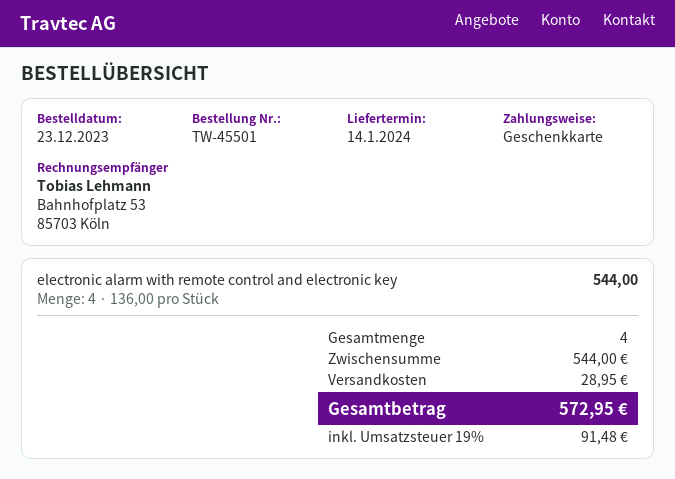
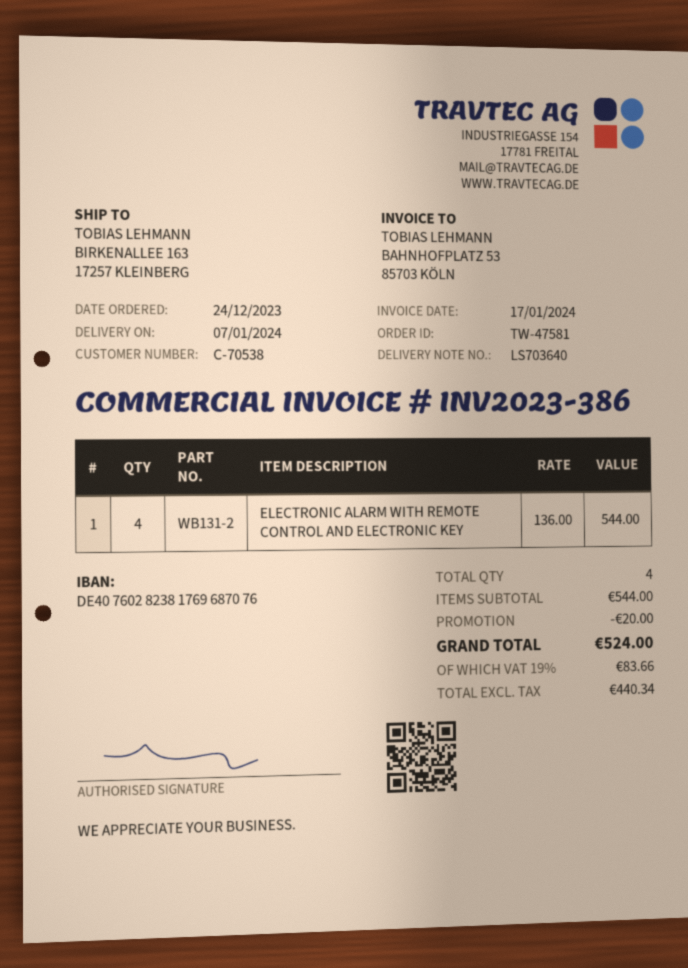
order number: TW-45501 -> TW-47581
order date: 2023-12-23 -> 2023-12-24
delivery date: 2024-01-14 -> 2024-01-07
discount: none -> 20.00
shipping: 28.95 -> none
tax: 19% = 91.48 -> 19% = 83.66
total: 572.95 -> 524.00

